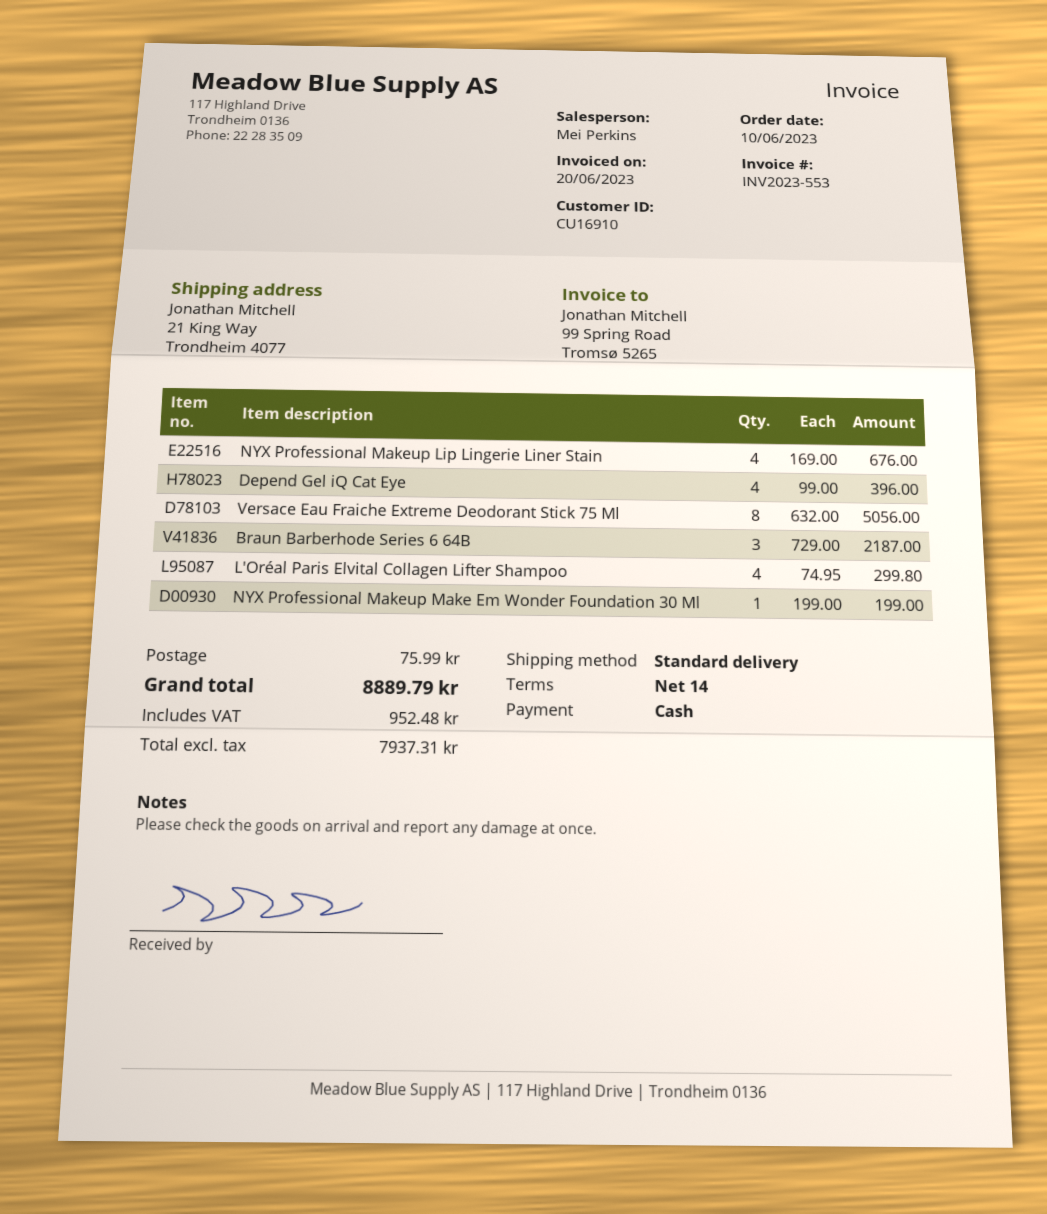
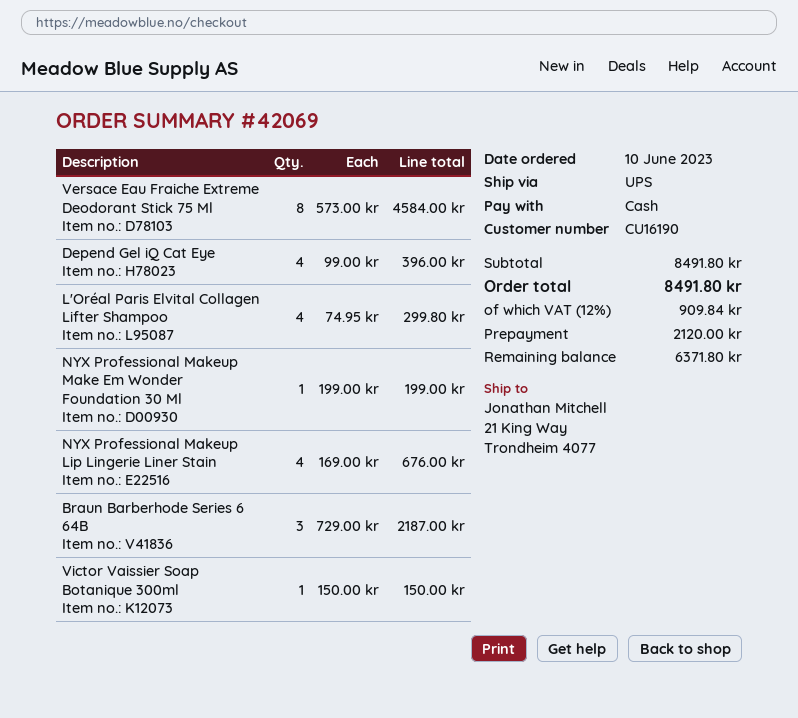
customer number: CU16910 -> CU16190
shipping method: standard -> UPS
Versace Eau Fraiche Extreme Deodorant Stick 75 Ml: 8 x 632.00 = 5056.00 -> 8 x 573.00 = 4584.00
Victor Vaissier Soap Botanique 300ml: none -> 1 x 150.00 = 150.00
shipping: 75.99 -> none
tax: 952.48 -> 909.84
total: 8889.79 -> 8491.80

